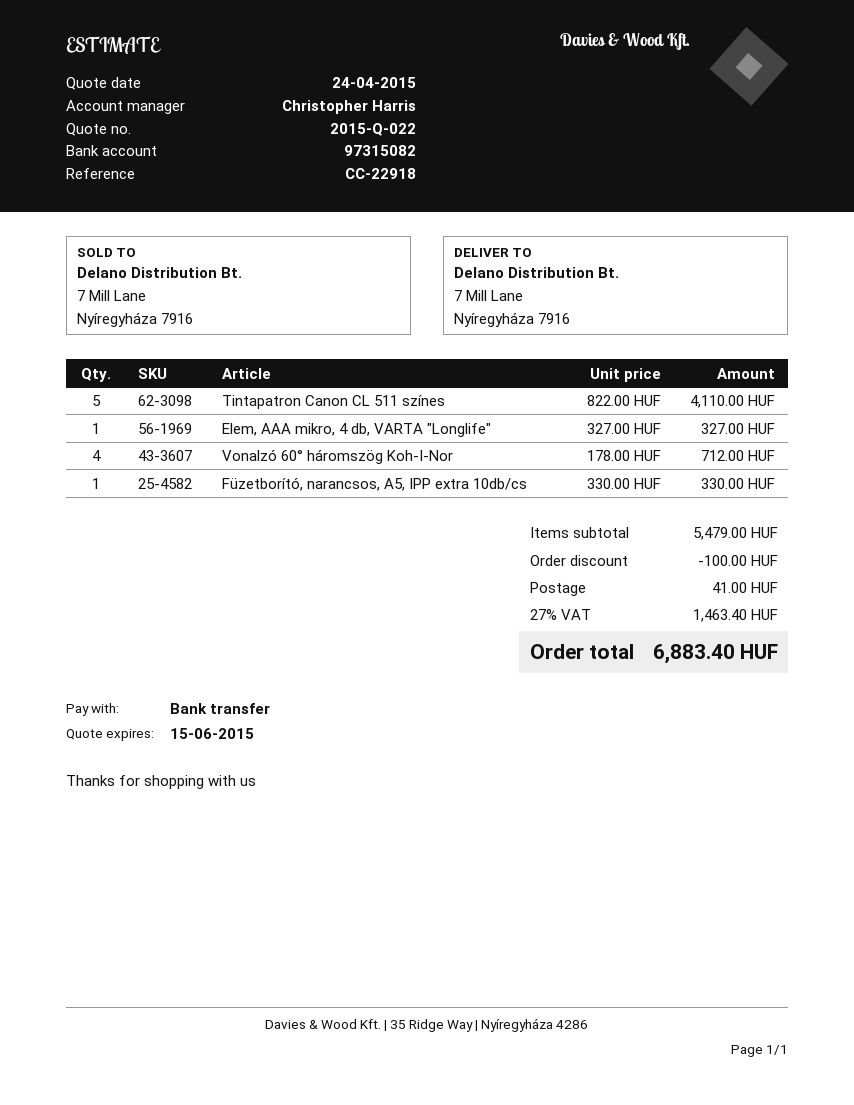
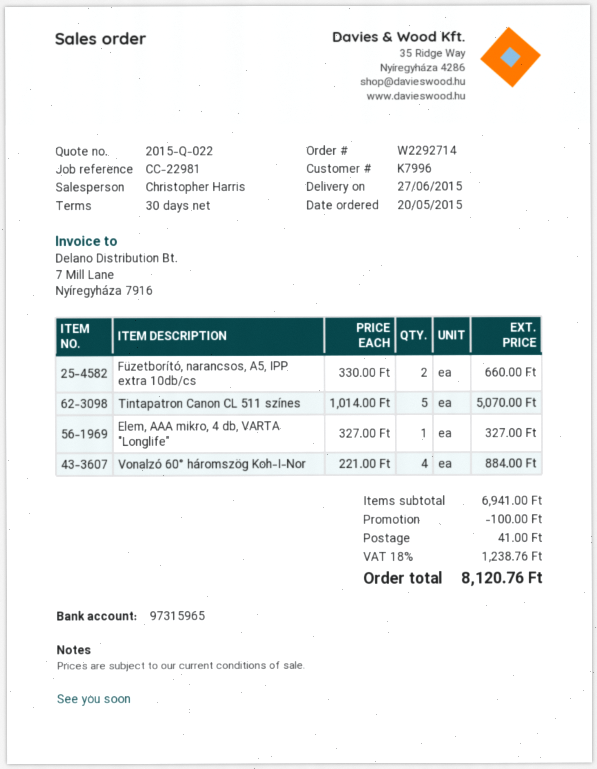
reference: CC-22918 -> CC-22981
bank account: 97315082 -> 97315965
Tintapatron Canon CL 511 színes: 5 x 822.00 = 4110.00 -> 5 x 1014.00 = 5070.00
Vonalzó 60° háromszög Koh-I-Nor: 4 x 178.00 = 712.00 -> 4 x 221.00 = 884.00
Füzetborító, narancsos, A5, IPP extra 10db/cs: 1 x 330.00 = 330.00 -> 2 x 330.00 = 660.00
subtotal: 5479.00 -> 6941.00
tax: 27% = 1463.40 -> 18% = 1238.76
total: 6883.40 -> 8120.76

